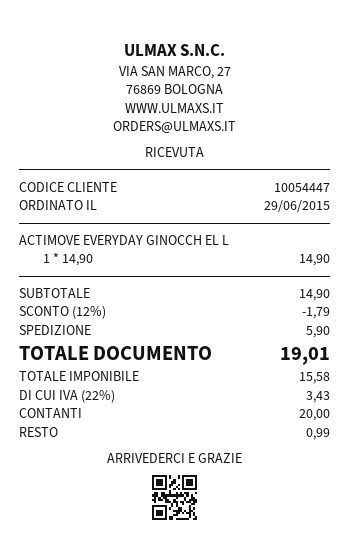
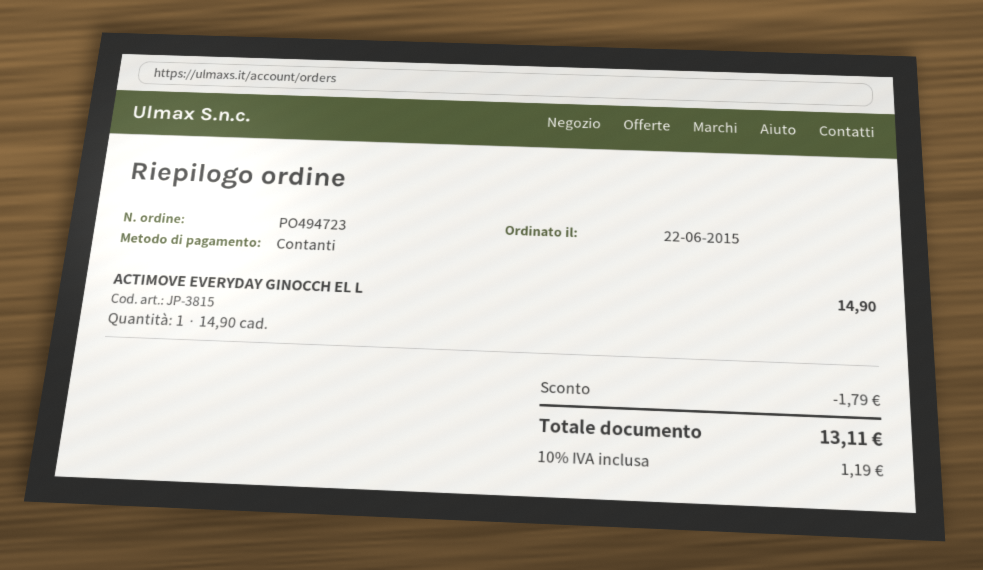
order date: 2015-06-29 -> 2015-06-22
shipping: 5.90 -> none
tax: 22% = 3.43 -> 10% = 1.19
total: 19.01 -> 13.11

